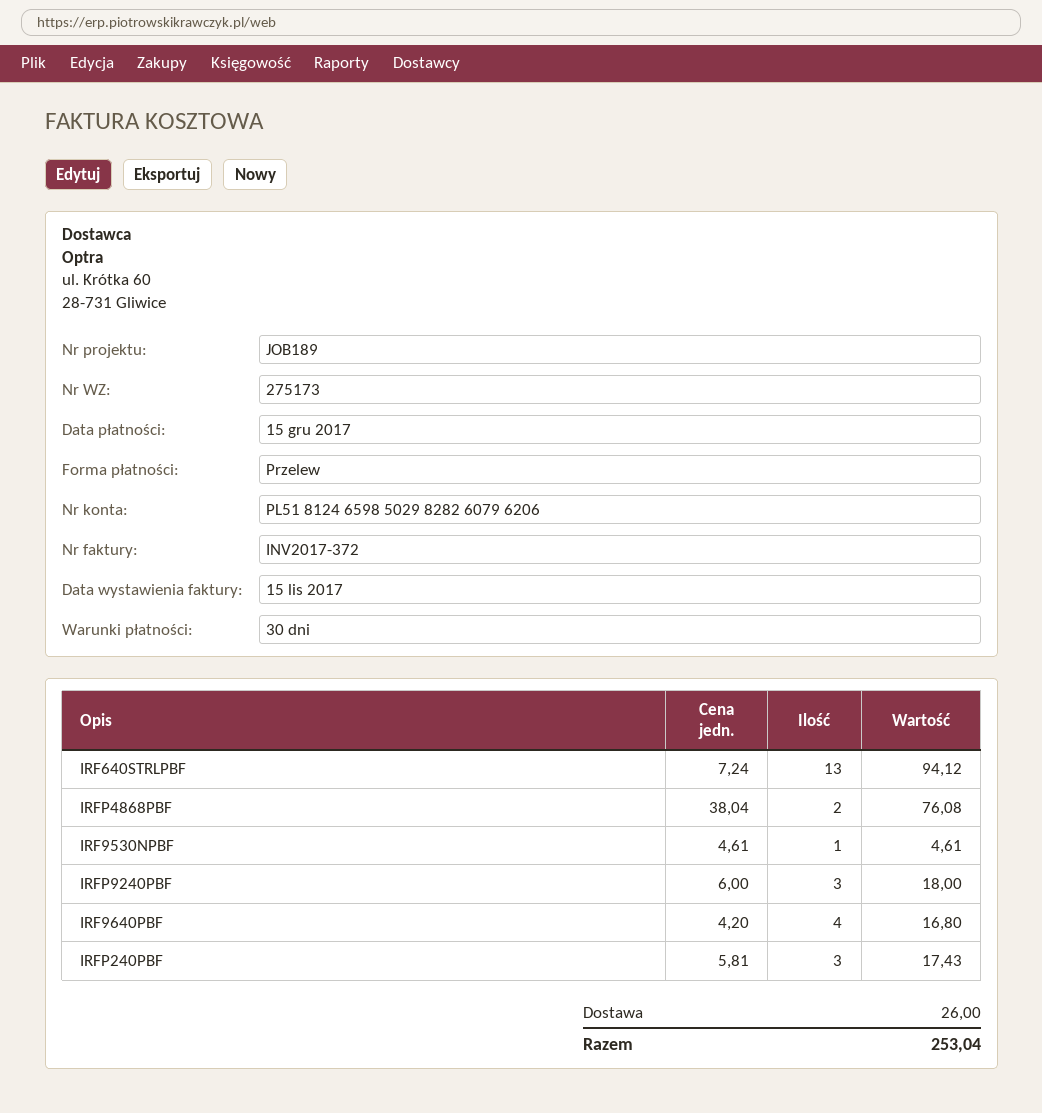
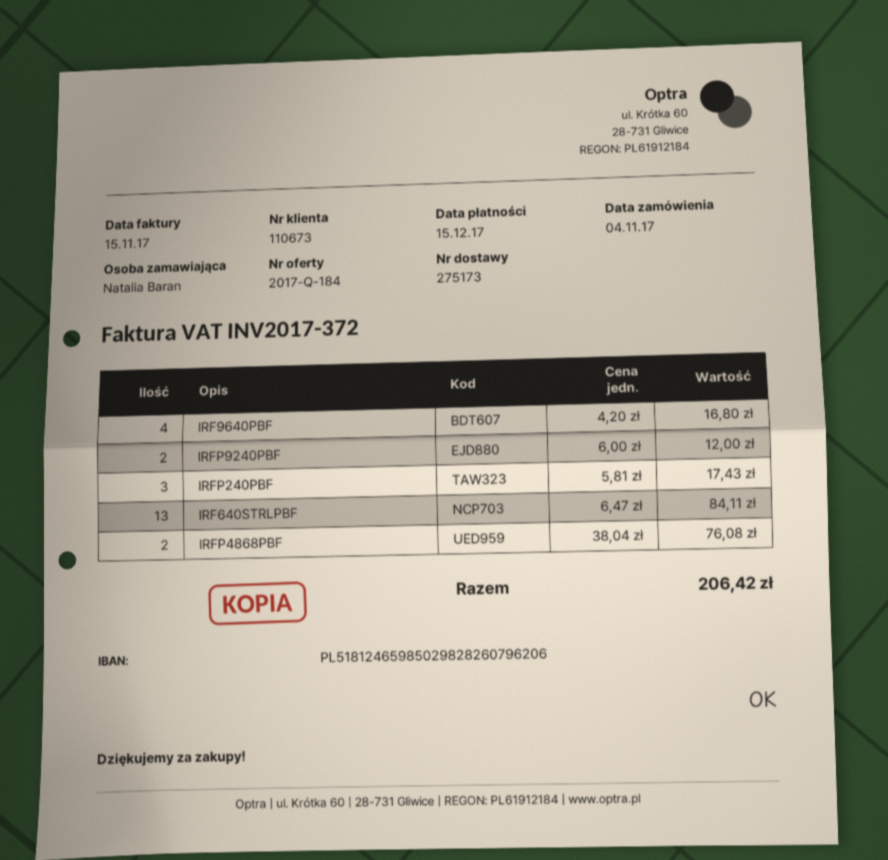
IRF640STRLPBF: 13 x 7.24 = 94.12 -> 13 x 6.47 = 84.11
IRF9530NPBF: 1 x 4.61 = 4.61 -> none
IRFP9240PBF: 3 x 6.00 = 18.00 -> 2 x 6.00 = 12.00
shipping: 26.00 -> none
total: 253.04 -> 206.42

